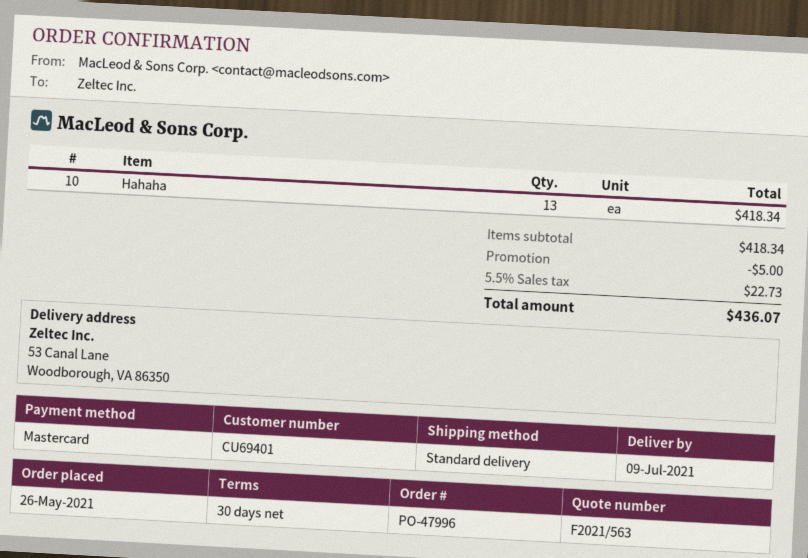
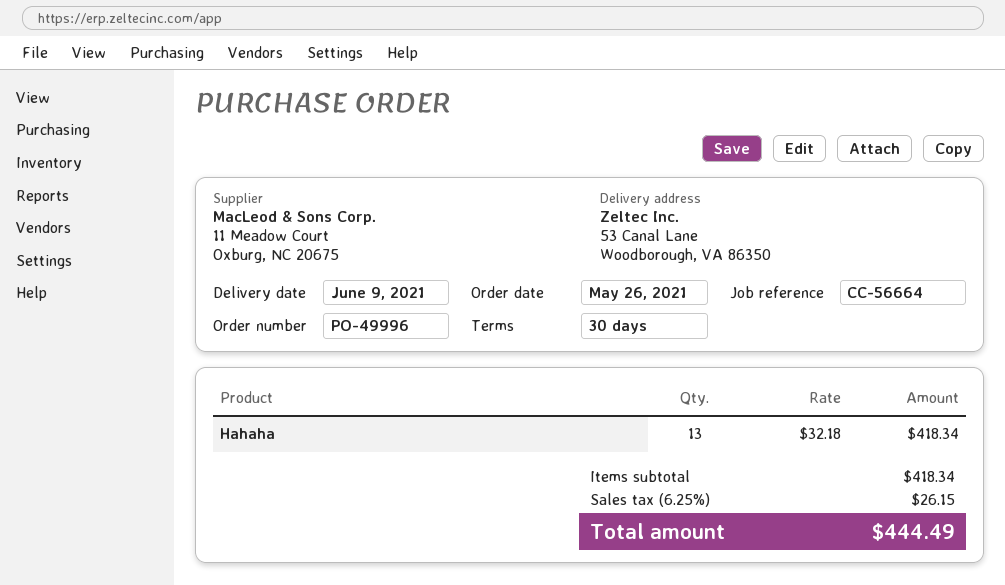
order number: PO-47996 -> PO-49996
delivery date: 2021-07-09 -> 2021-06-09
discount: 5.00 -> none
tax: 5.5% = 22.73 -> 6.25% = 26.15
total: 436.07 -> 444.49

